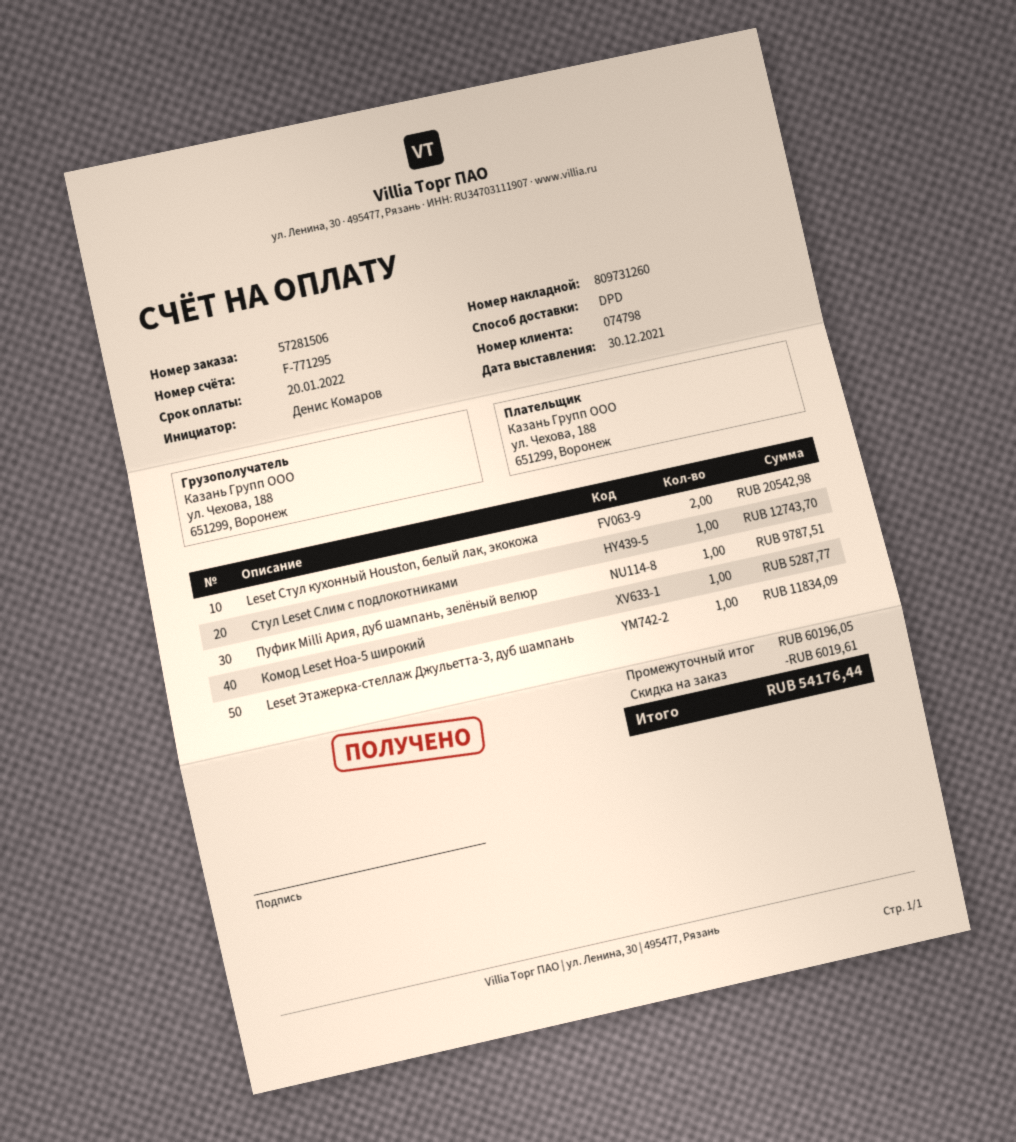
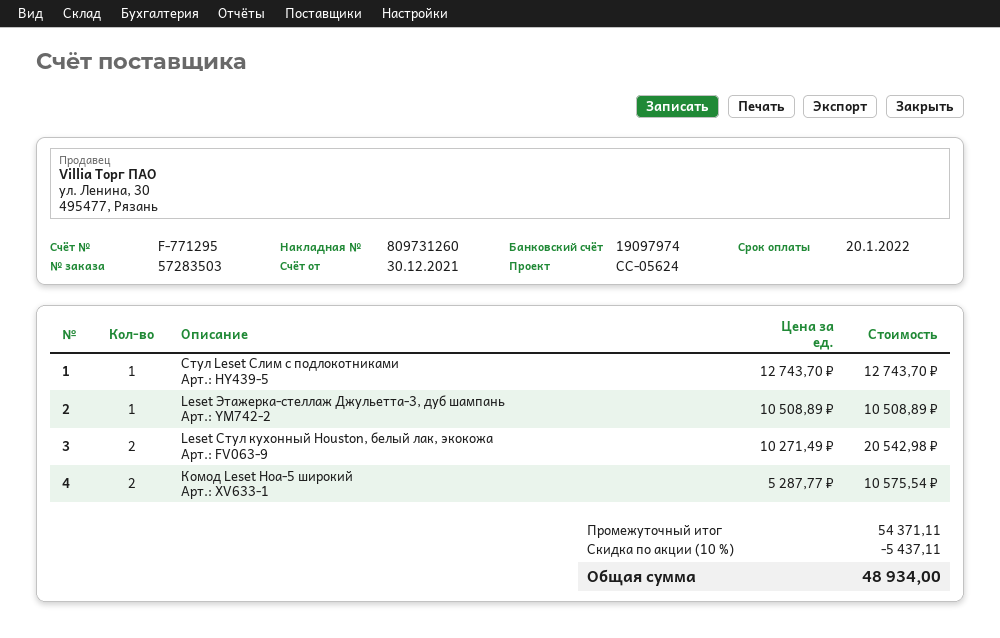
order number: 57281506 -> 57283503
Пуфик Milli Ария, дуб шампань, зелёный велюр: 1 for 9787.51 -> none
Комод Leset Ноа-5 широкий: 1 for 5287.77 -> 2 for 10575.54
Leset Этажерка-стеллаж Джульетта-3, дуб шампань: 1 for 11834.09 -> 1 for 10508.89
subtotal: 60196.05 -> 54371.11
discount: 6019.61 -> 5437.11
total: 54176.44 -> 48934.00

